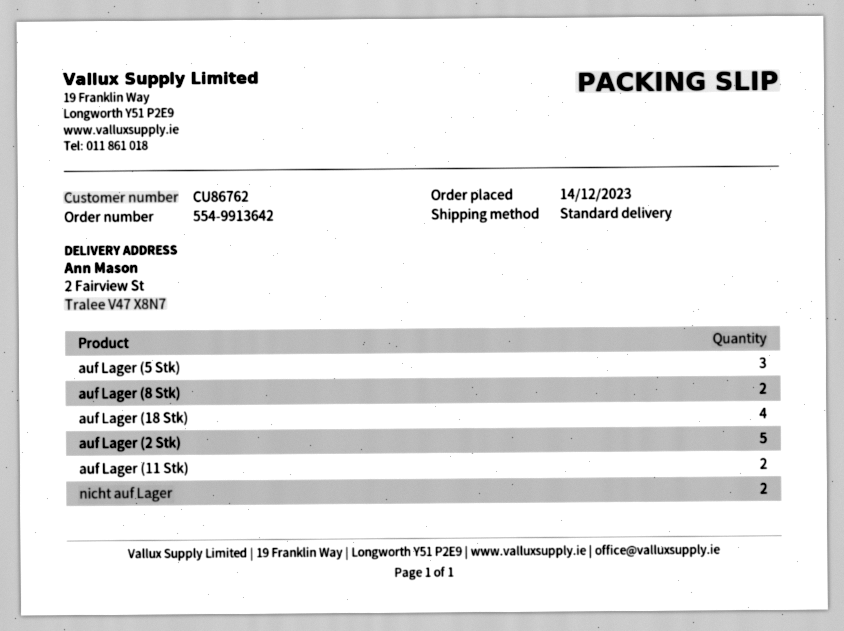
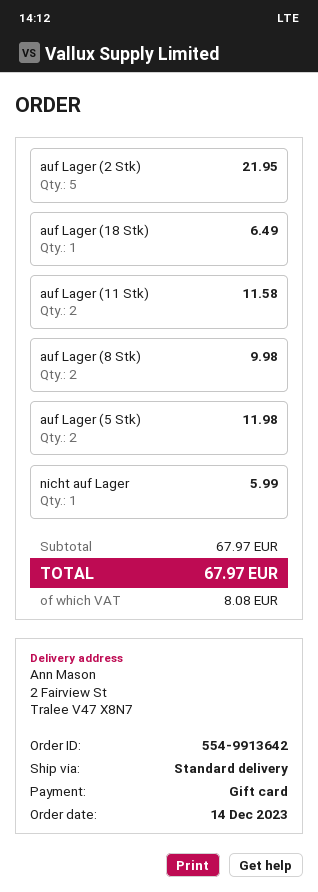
auf Lager (5 Stk): 3 -> 2
auf Lager (18 Stk): 4 -> 1
nicht auf Lager: 2 -> 1

